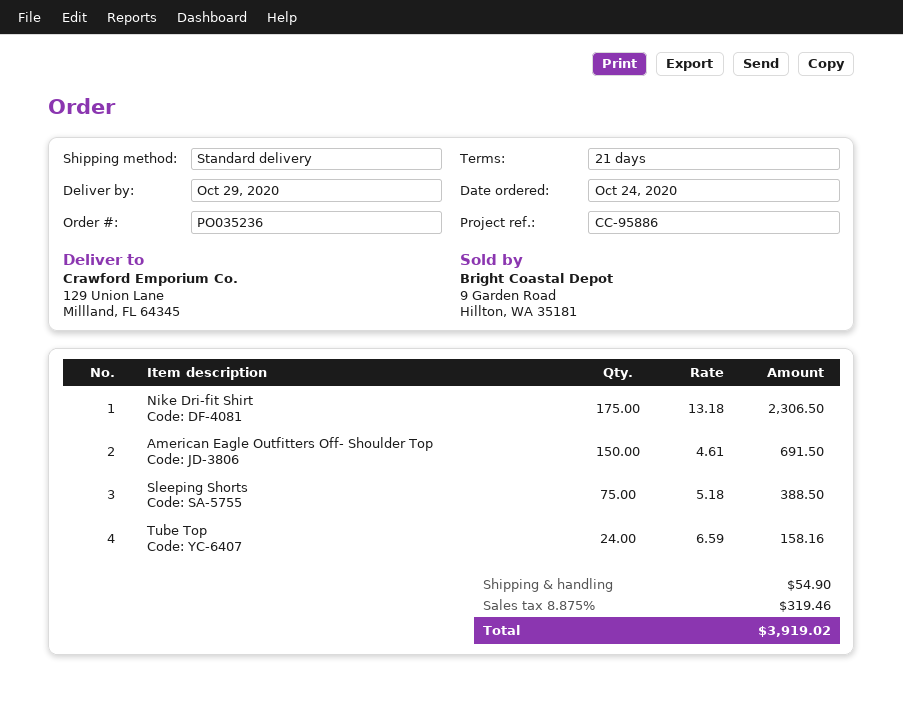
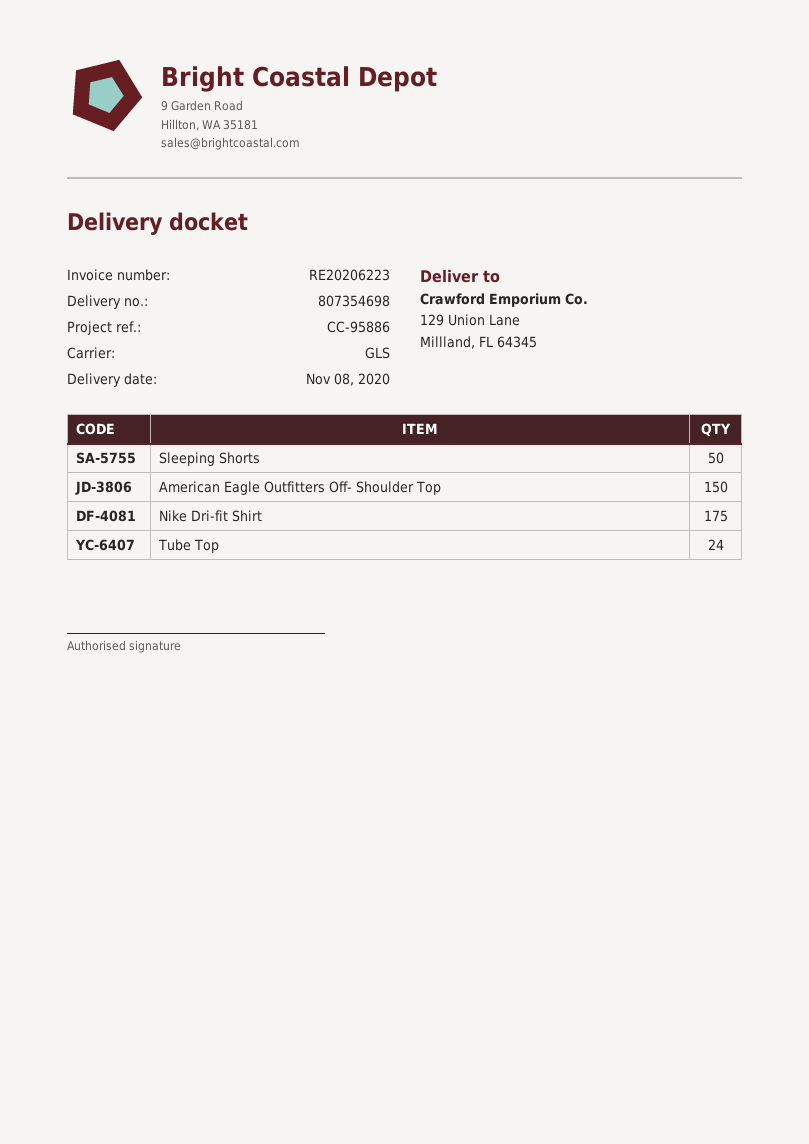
delivery date: 2020-10-29 -> 2020-11-08
shipping method: standard -> GLS
Sleeping Shorts: 75 -> 50

